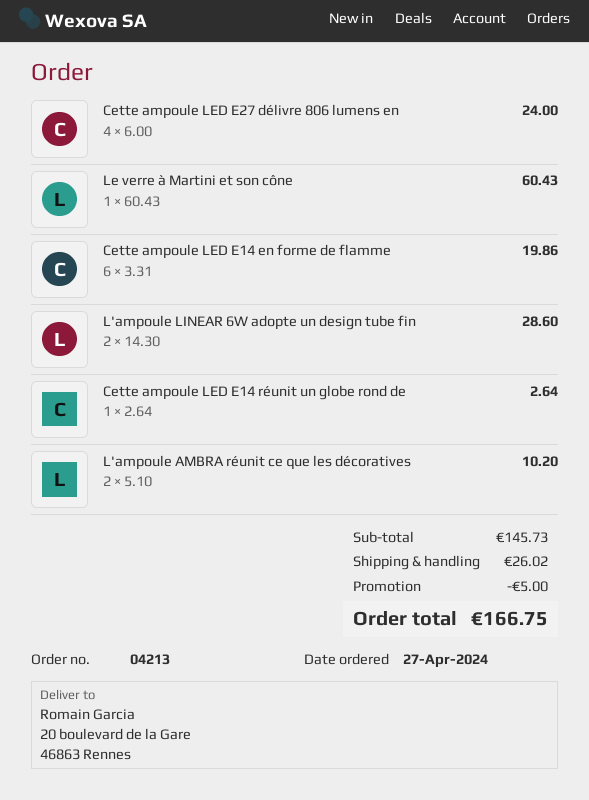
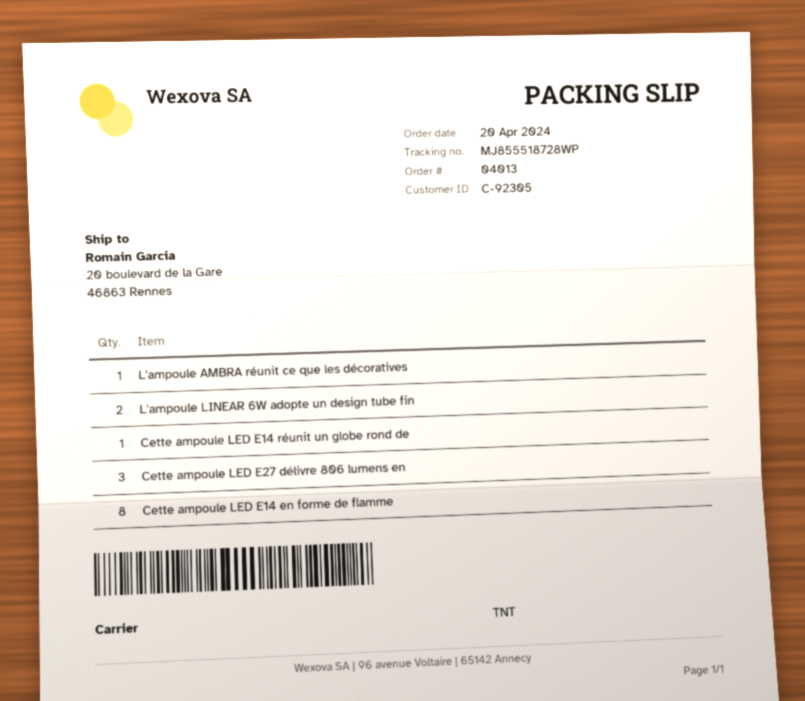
order number: 04213 -> 04013
order date: 2024-04-27 -> 2024-04-20
Cette ampoule LED E27 délivre 806 lumens en: 4 -> 3
Le verre à Martini et son cône: 1 -> none
Cette ampoule LED E14 en forme de flamme: 6 -> 8
L'ampoule AMBRA réunit ce que les décoratives: 2 -> 1

